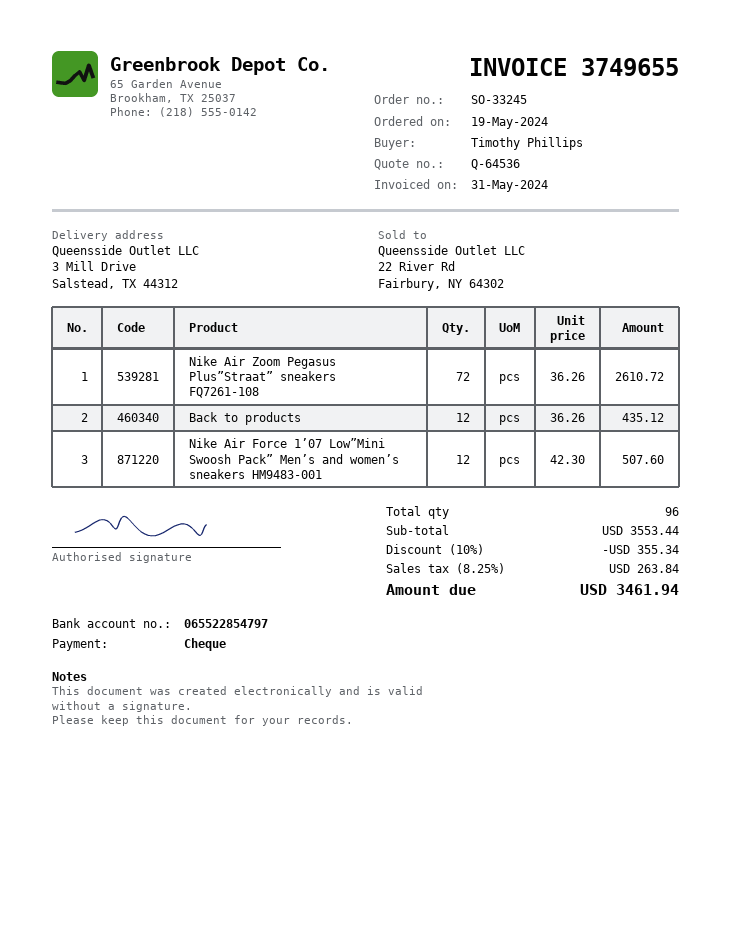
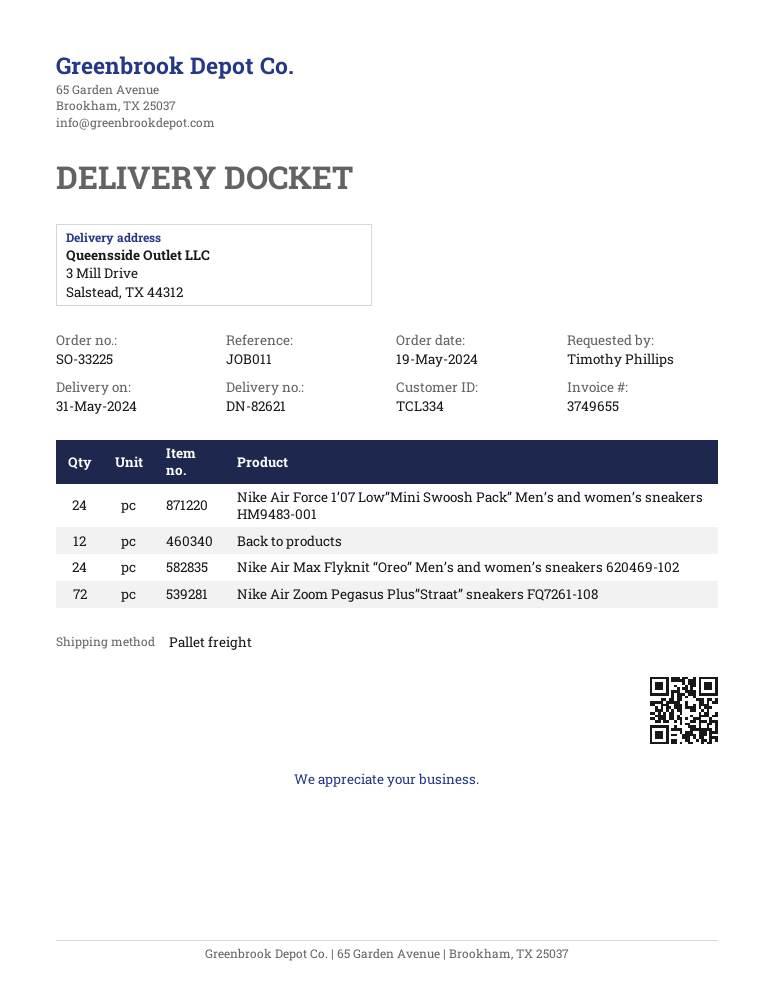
order number: SO-33245 -> SO-33225
Nike Air Force 1’07 Low”Mini Swoosh Pack” Men’s and women’s sneakers HM9483-001: 12 -> 24
Nike Air Max Flyknit “Oreo” Men’s and women’s sneakers 620469-102: none -> 24

